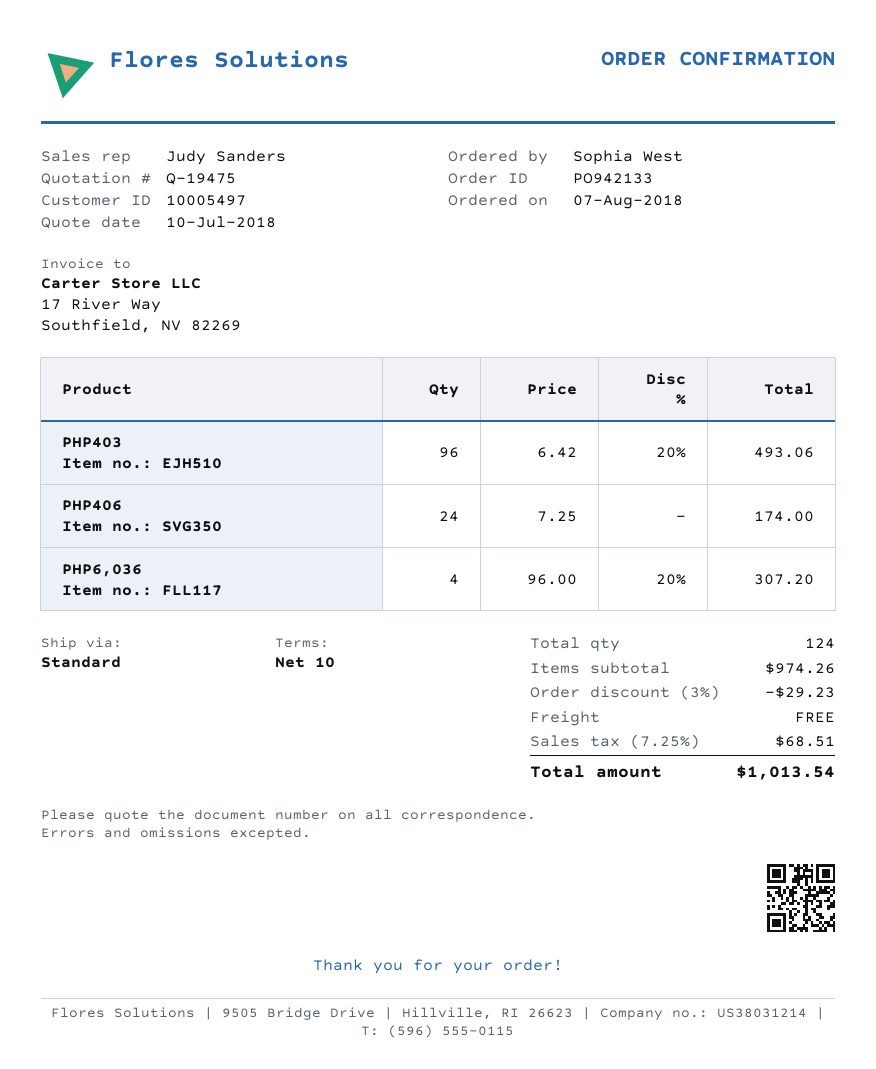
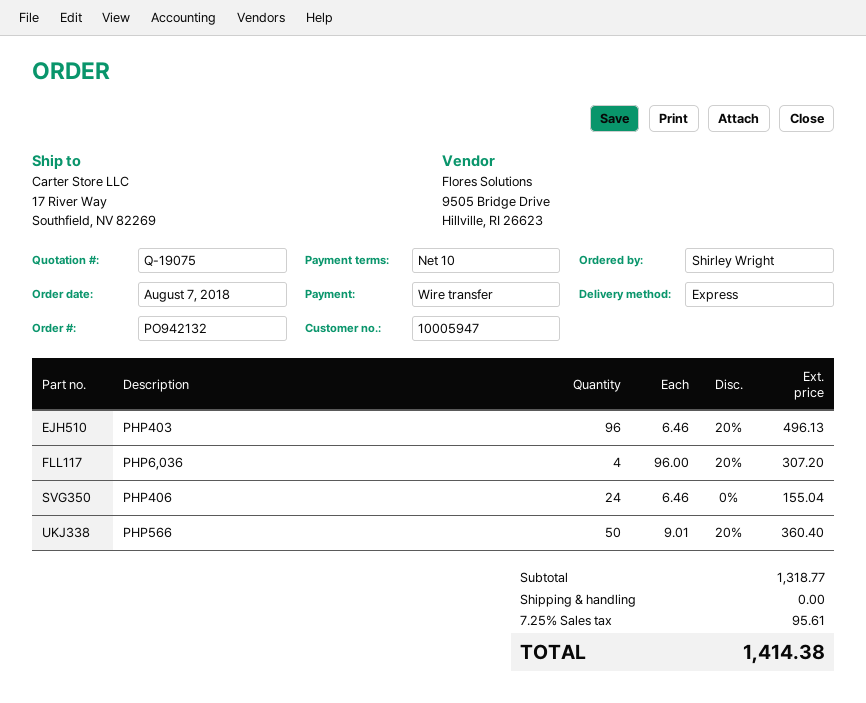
quote number: Q-19475 -> Q-19075
order number: PO942133 -> PO942132
customer number: 10005497 -> 10005947
ordered by: Sophia West -> Shirley Wright
shipping method: standard -> express
PHP403: 96 x 6.42 - 20% = 493.06 -> 96 x 6.46 - 20% = 496.13
PHP406: 24 x 7.25 = 174.00 -> 24 x 6.46 = 155.04
PHP566: none -> 50 x 9.01 - 20% = 360.40
subtotal: 974.26 -> 1318.77
discount: 3% = 29.23 -> none
tax: 7.25% = 68.51 -> 7.25% = 95.61
total: 1013.54 -> 1414.38

